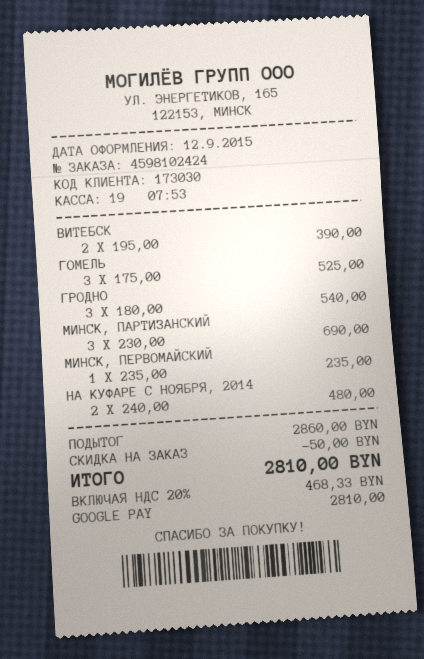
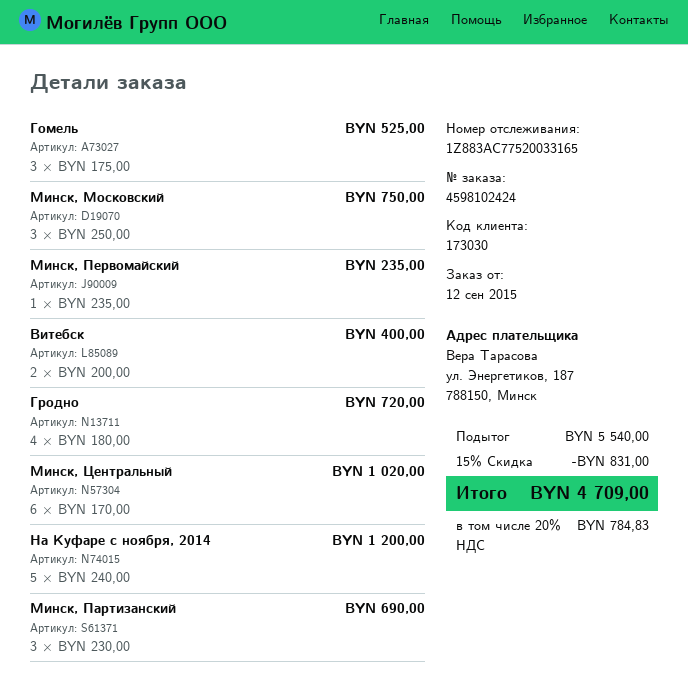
ВИТЕБСК: 2 x 195.00 = 390.00 -> 2 x 200.00 = 400.00
ГРОДНО: 3 x 180.00 = 540.00 -> 4 x 180.00 = 720.00
НА КУФАРЕ С НОЯБРЯ, 2014: 2 x 240.00 = 480.00 -> 5 x 240.00 = 1200.00
Минск, Московский: none -> 3 x 250.00 = 750.00
Минск, Центральный: none -> 6 x 170.00 = 1020.00
subtotal: 2860.00 -> 5540.00
discount: 50.00 -> 831.00
tax: 20% = 468.33 -> 20% = 784.83
total: 2810.00 -> 4709.00

